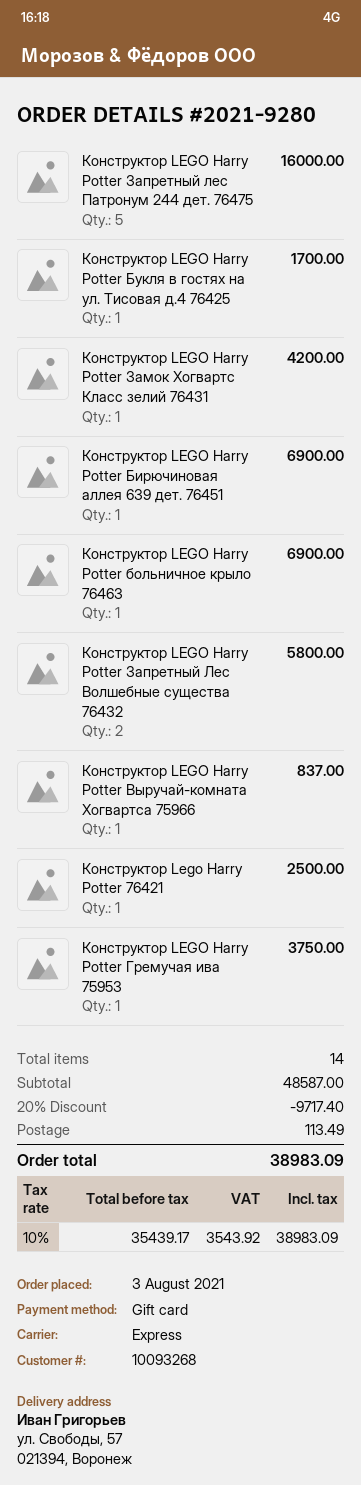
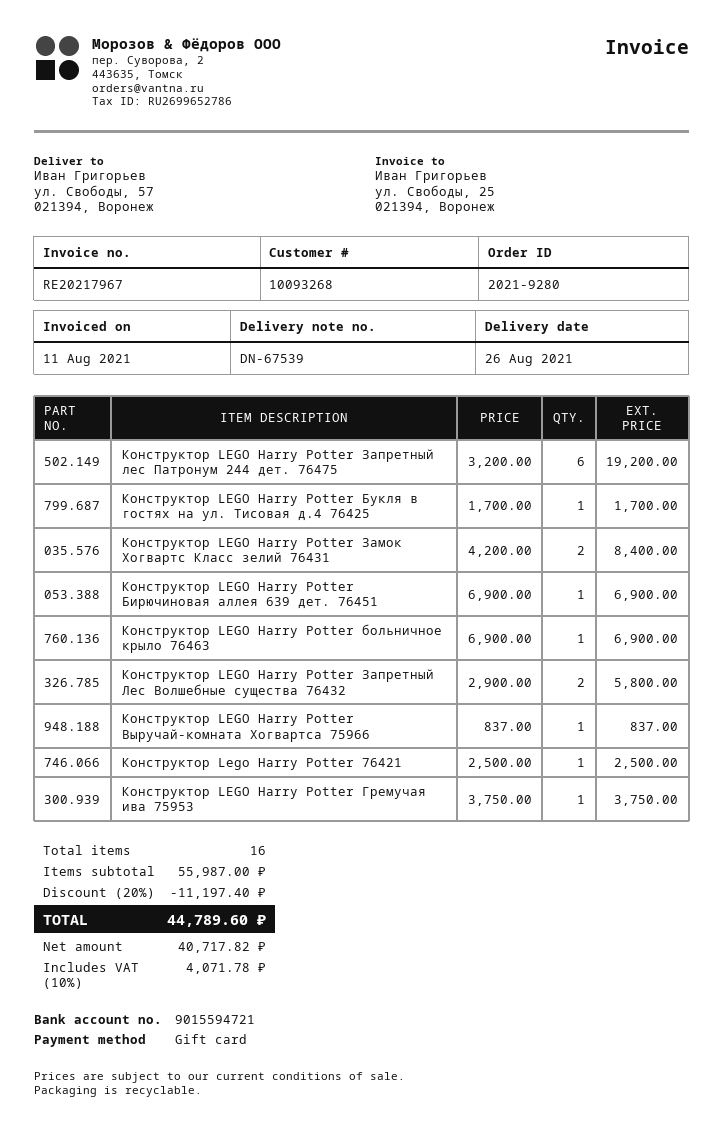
Конструктор LEGO Harry Potter Запретный лес Патронум 244 дет. 76475: 5 for 16000.00 -> 6 for 19200.00
Конструктор LEGO Harry Potter Замок Хогвартс Класс зелий 76431: 1 for 4200.00 -> 2 for 8400.00
total quantity: 14 -> 16
subtotal: 48587.00 -> 55987.00
discount: 20% = 9717.40 -> 20% = 11197.40
shipping: 113.49 -> none
net: 35439.17 -> 40717.82
tax: 10% = 3543.92 -> 10% = 4071.78
total: 38983.09 -> 44789.60

